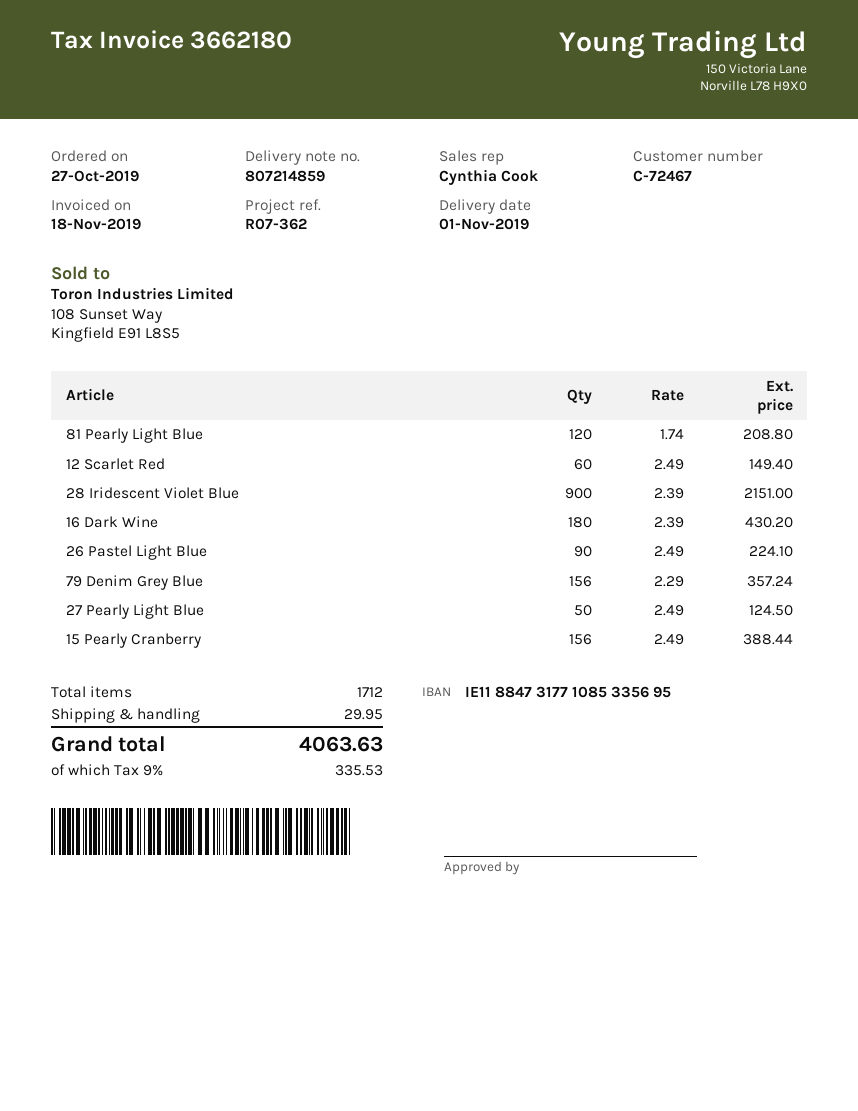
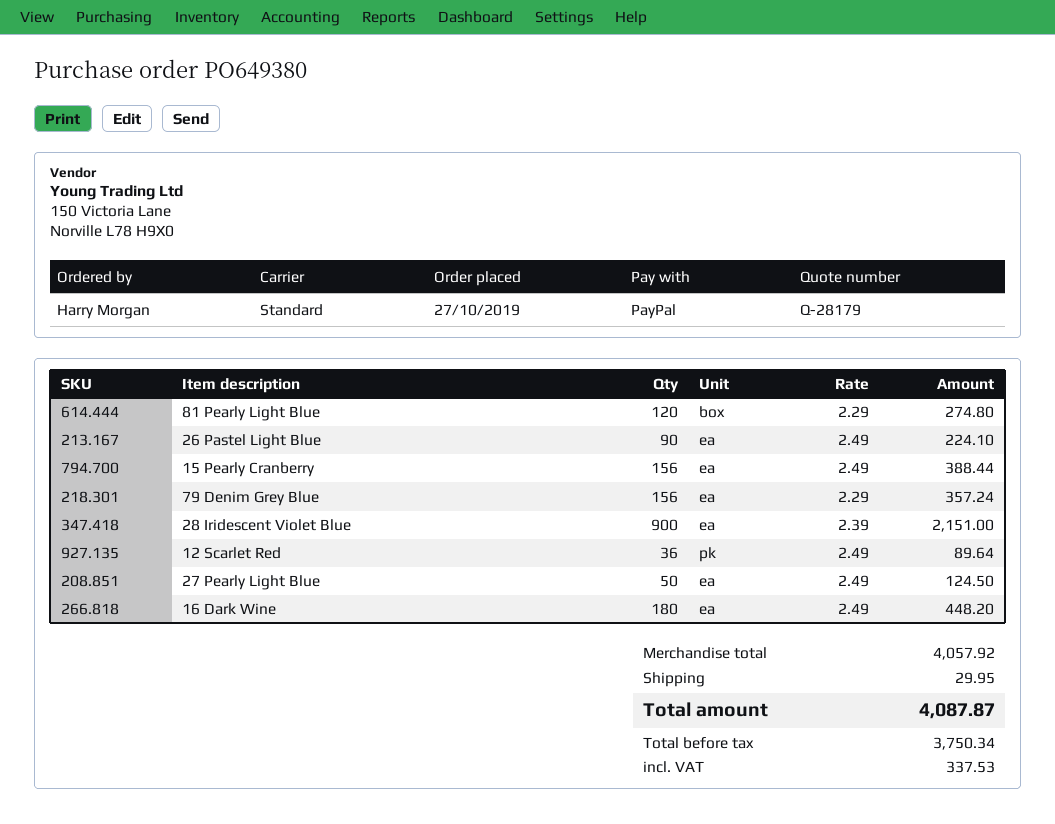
81 Pearly Light Blue: 120 x 1.74 = 208.80 -> 120 x 2.29 = 274.80
12 Scarlet Red: 60 x 2.49 = 149.40 -> 36 x 2.49 = 89.64
16 Dark Wine: 180 x 2.39 = 430.20 -> 180 x 2.49 = 448.20
tax: 335.53 -> 337.53
total: 4063.63 -> 4087.87

